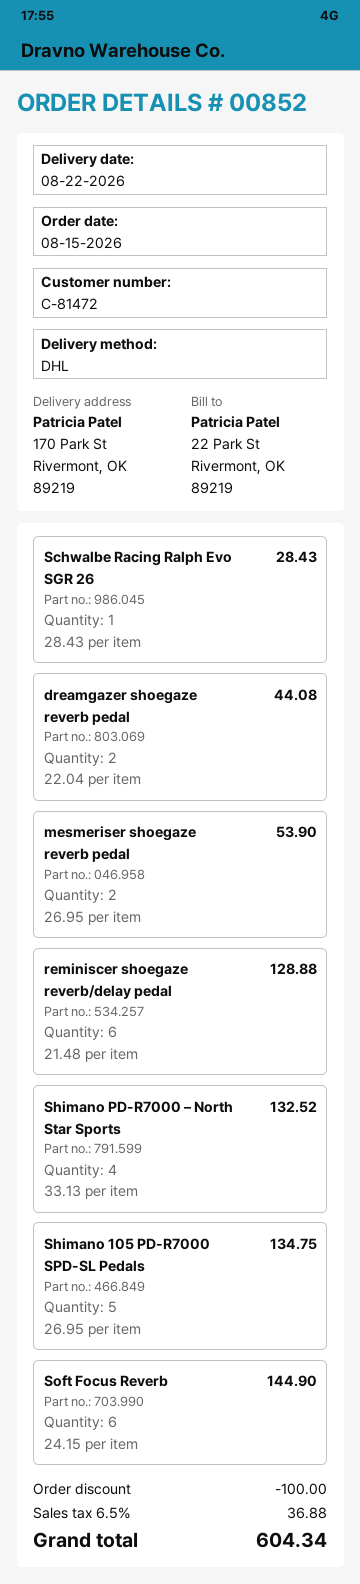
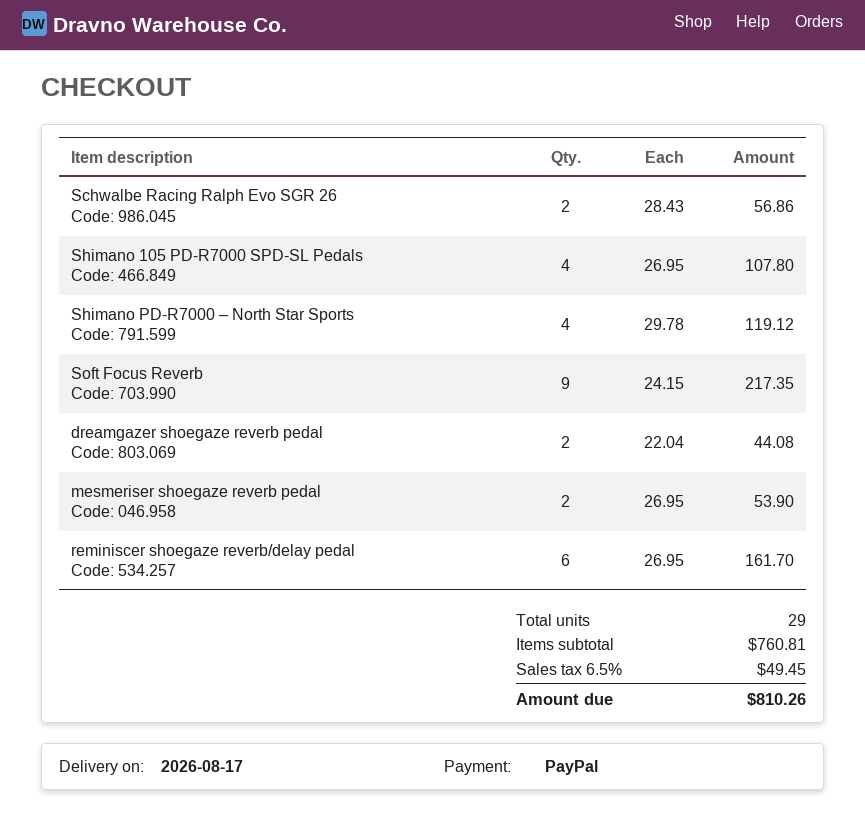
delivery date: 2026-08-22 -> 2026-08-17
Schwalbe Racing Ralph Evo SGR 26: 1 x 28.43 = 28.43 -> 2 x 28.43 = 56.86
reminiscer shoegaze reverb/delay pedal: 6 x 21.48 = 128.88 -> 6 x 26.95 = 161.70
Shimano PD-R7000 – North Star Sports: 4 x 33.13 = 132.52 -> 4 x 29.78 = 119.12
Shimano 105 PD-R7000 SPD-SL Pedals: 5 x 26.95 = 134.75 -> 4 x 26.95 = 107.80
Soft Focus Reverb: 6 x 24.15 = 144.90 -> 9 x 24.15 = 217.35
discount: 100.00 -> none
tax: 6.5% = 36.88 -> 6.5% = 49.45
total: 604.34 -> 810.26

